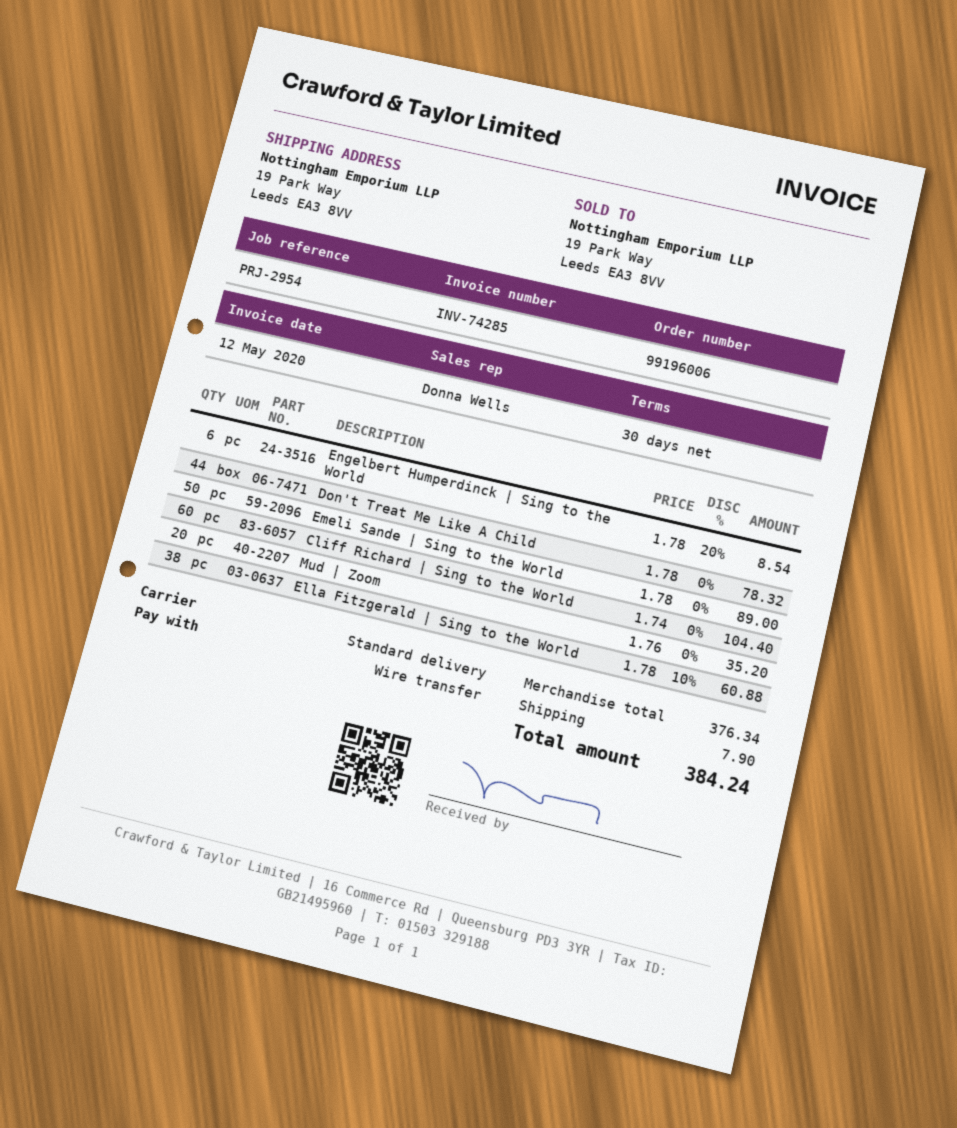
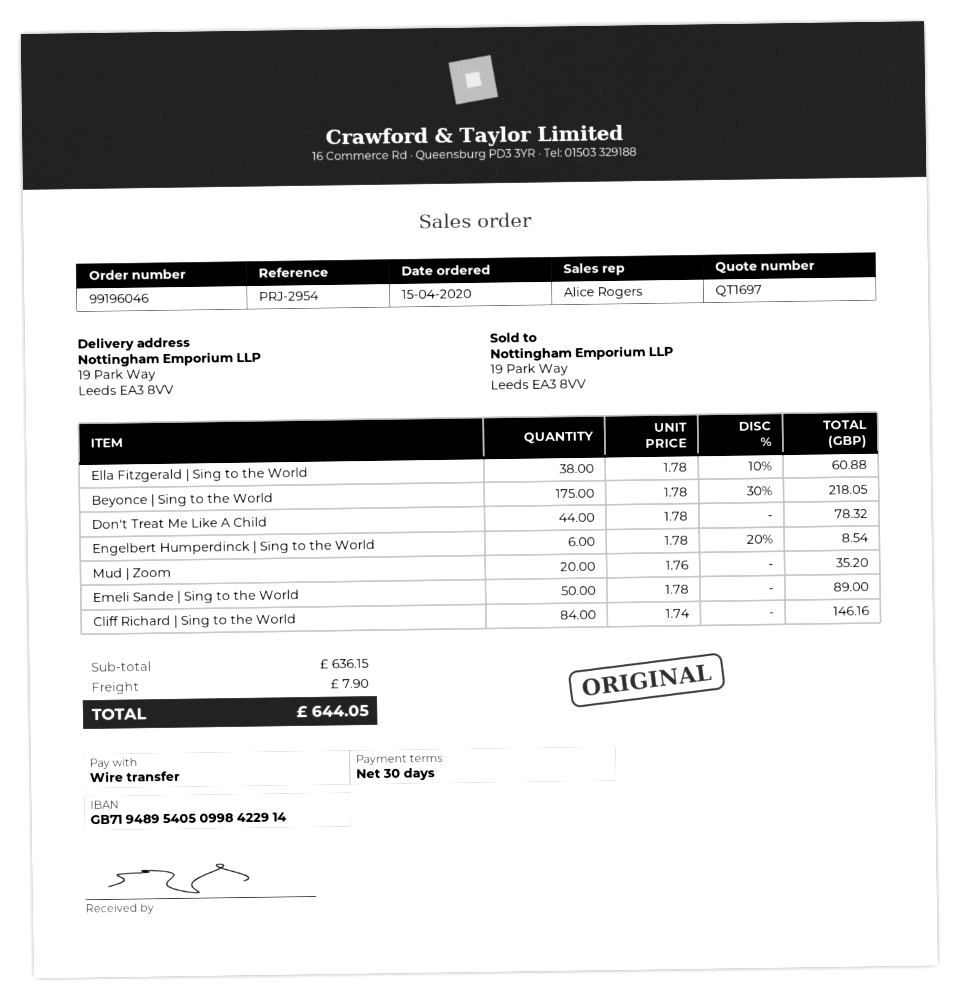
order number: 99196006 -> 99196046
sales rep: Donna Wells -> Alice Rogers
Cliff Richard | Sing to the World: 60 x 1.74 = 104.40 -> 84 x 1.74 = 146.16
Beyonce | Sing to the World: none -> 175 x 1.78 - 30% = 218.05
subtotal: 376.34 -> 636.15
total: 384.24 -> 644.05

